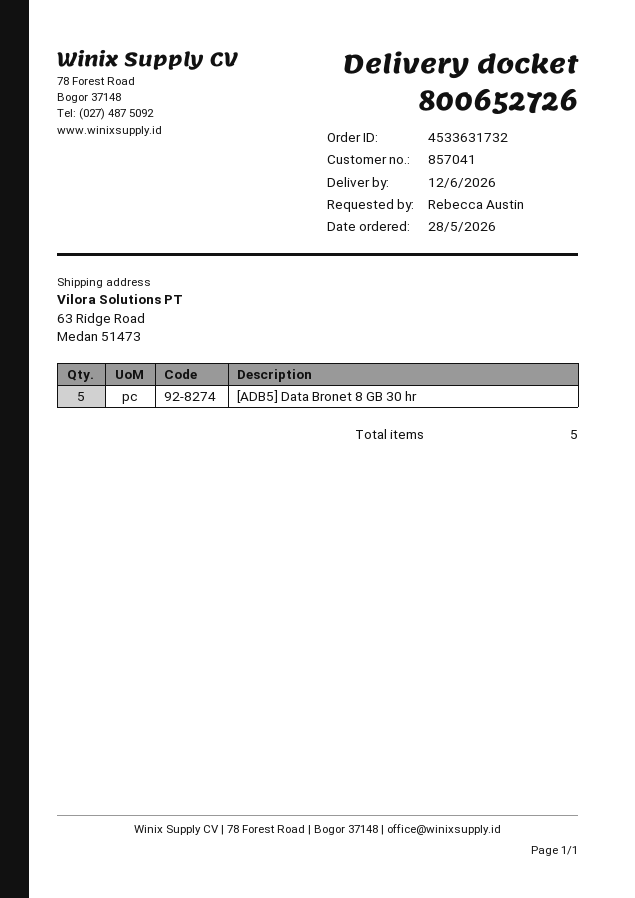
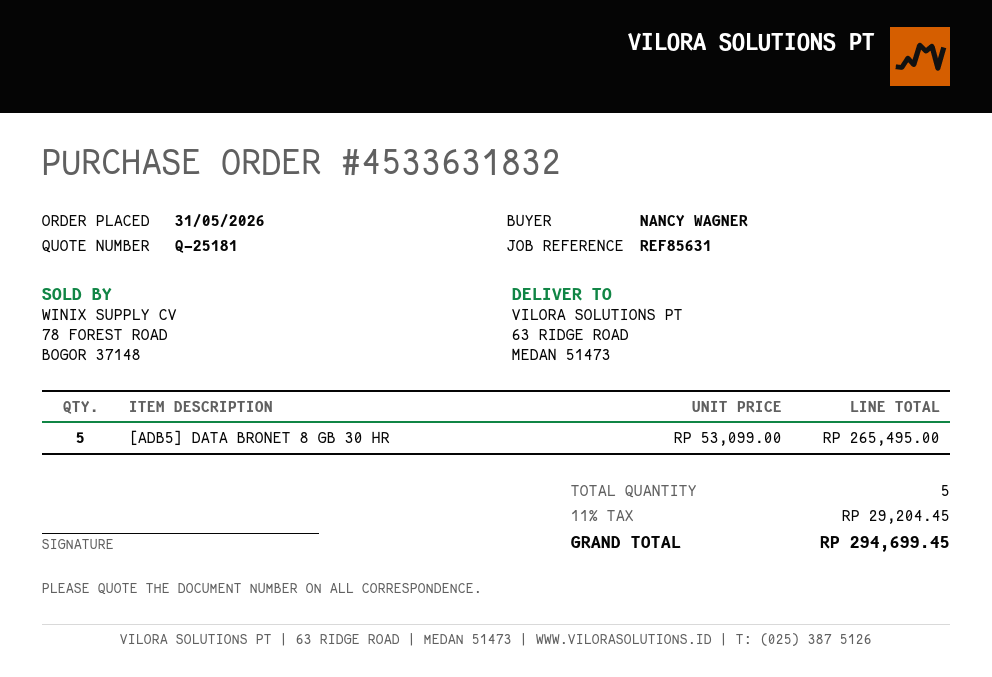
order number: 4533631732 -> 4533631832
order date: 2026-05-28 -> 2026-05-31
ordered by: Rebecca Austin -> NANCY WAGNER

